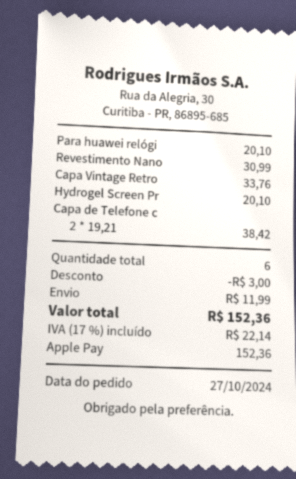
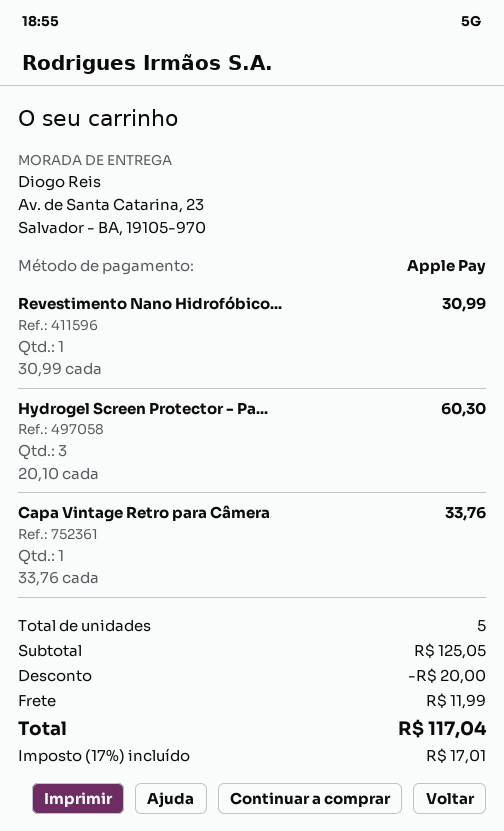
Para huawei relógi: 1 x 20.10 = 20.10 -> none
Hydrogel Screen Pr: 1 x 20.10 = 20.10 -> 3 x 20.10 = 60.30
Capa de Telefone c: 2 x 19.21 = 38.42 -> none
total quantity: 6 -> 5
discount: 3.00 -> 20.00
tax: 17% = 22.14 -> 17% = 17.01
total: 152.36 -> 117.04

